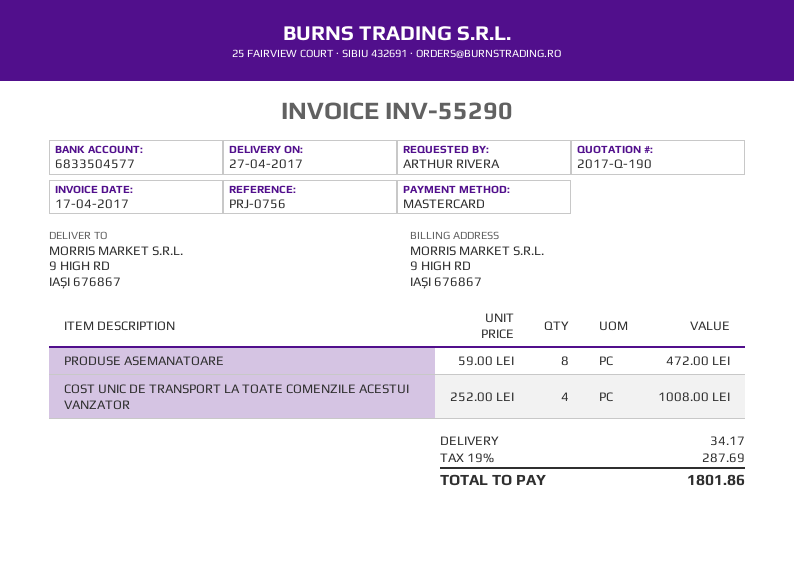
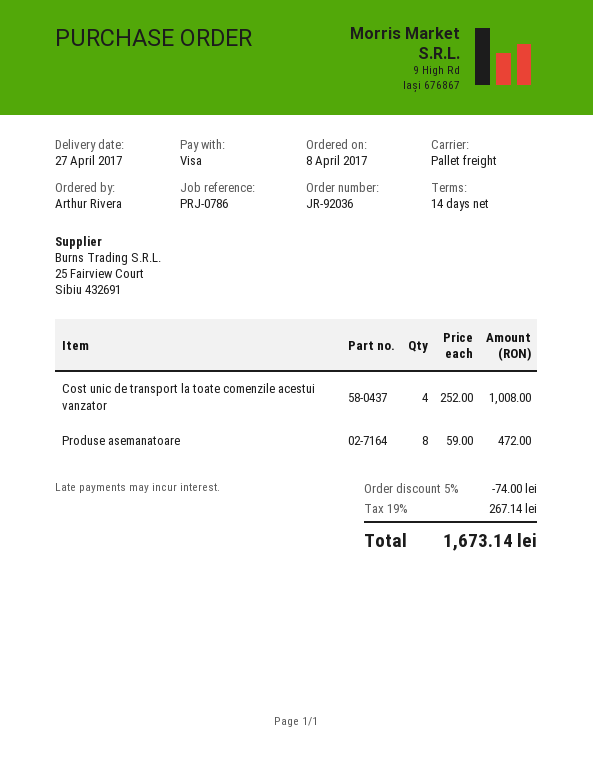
reference: PRJ-0756 -> PRJ-0786
payment method: Mastercard -> Visa
discount: none -> 5% = 74.00
shipping: 34.17 -> none
tax: 19% = 287.69 -> 19% = 267.14
total: 1801.86 -> 1673.14

